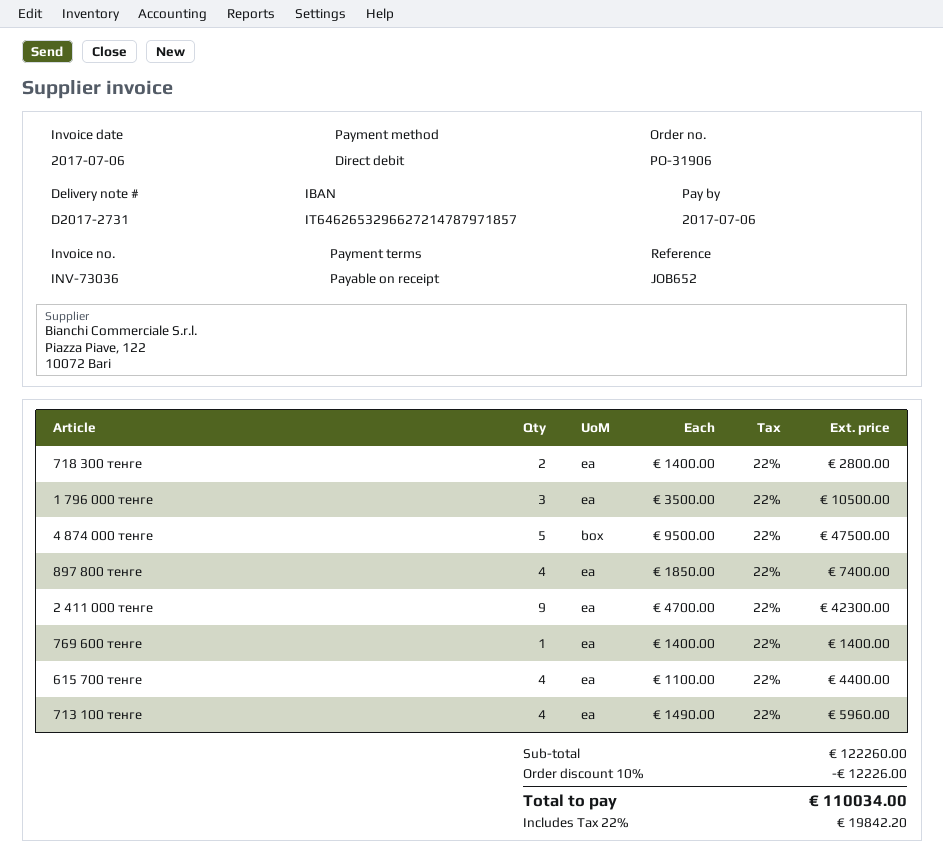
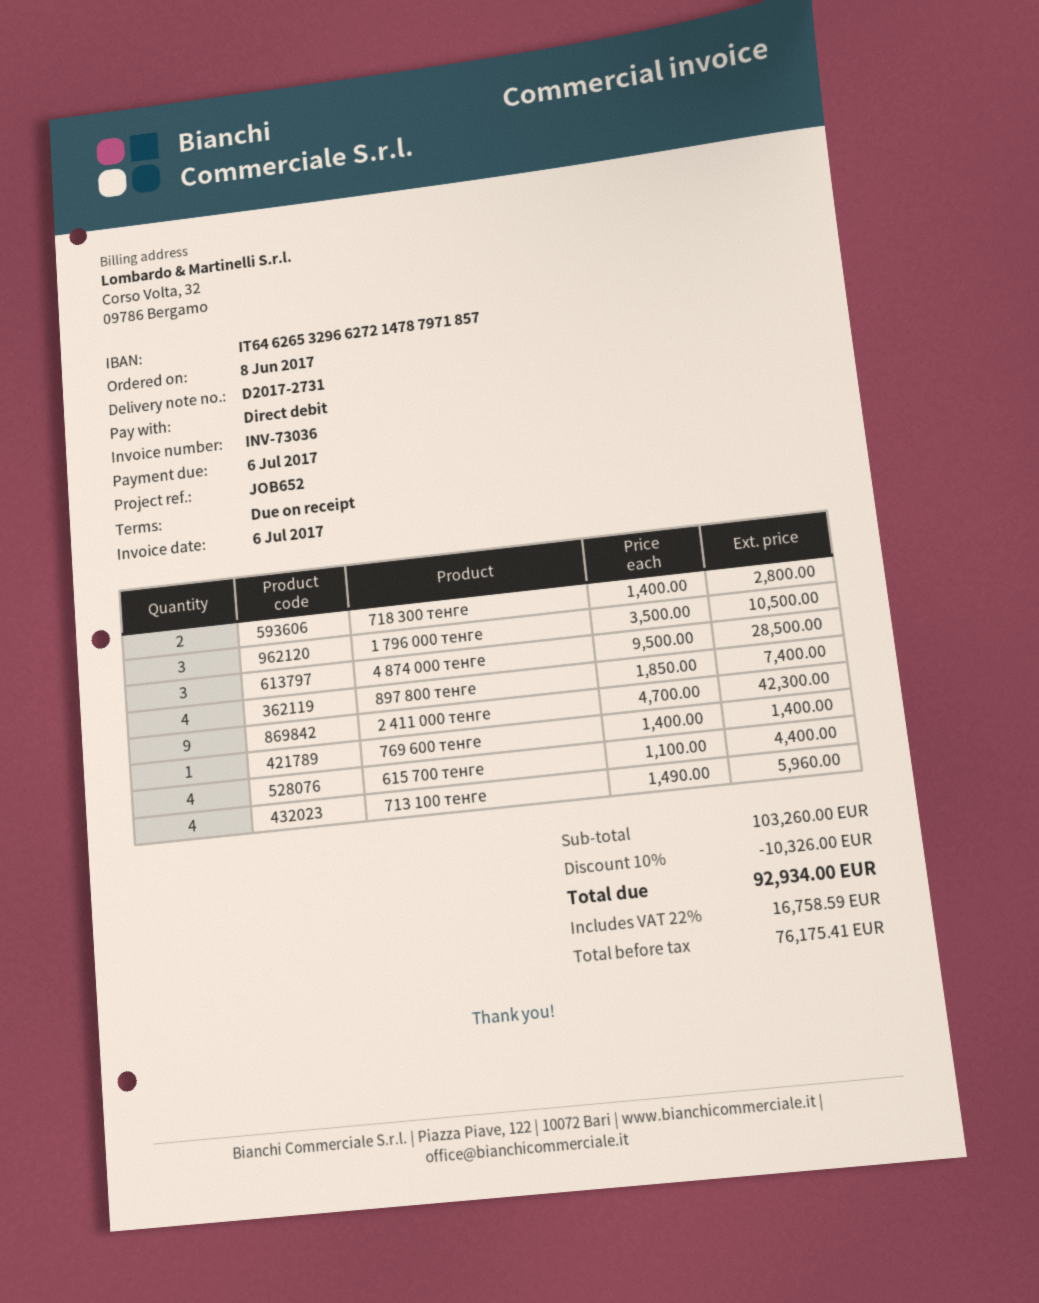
4 874 000 тенге: 5 x 9500.00 = 47500.00 -> 3 x 9500.00 = 28500.00
subtotal: 122260.00 -> 103260.00
discount: 10% = 12226.00 -> 10% = 10326.00
tax: 22% = 19842.20 -> 22% = 16758.59
total: 110034.00 -> 92934.00

